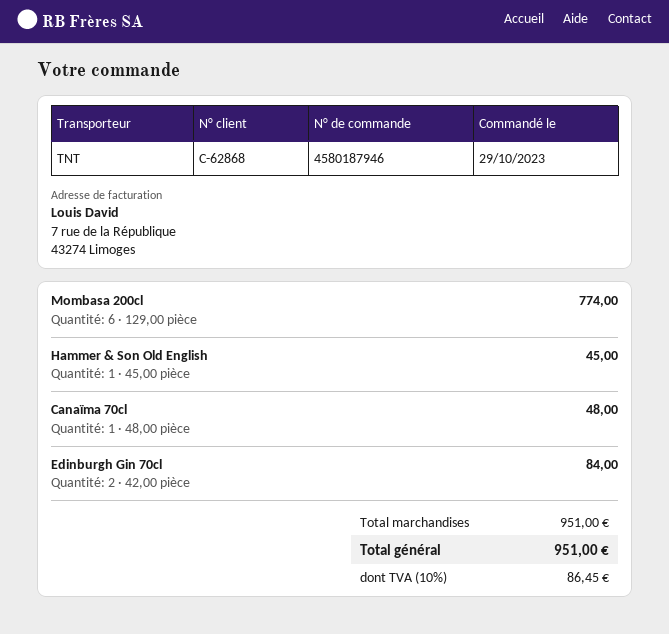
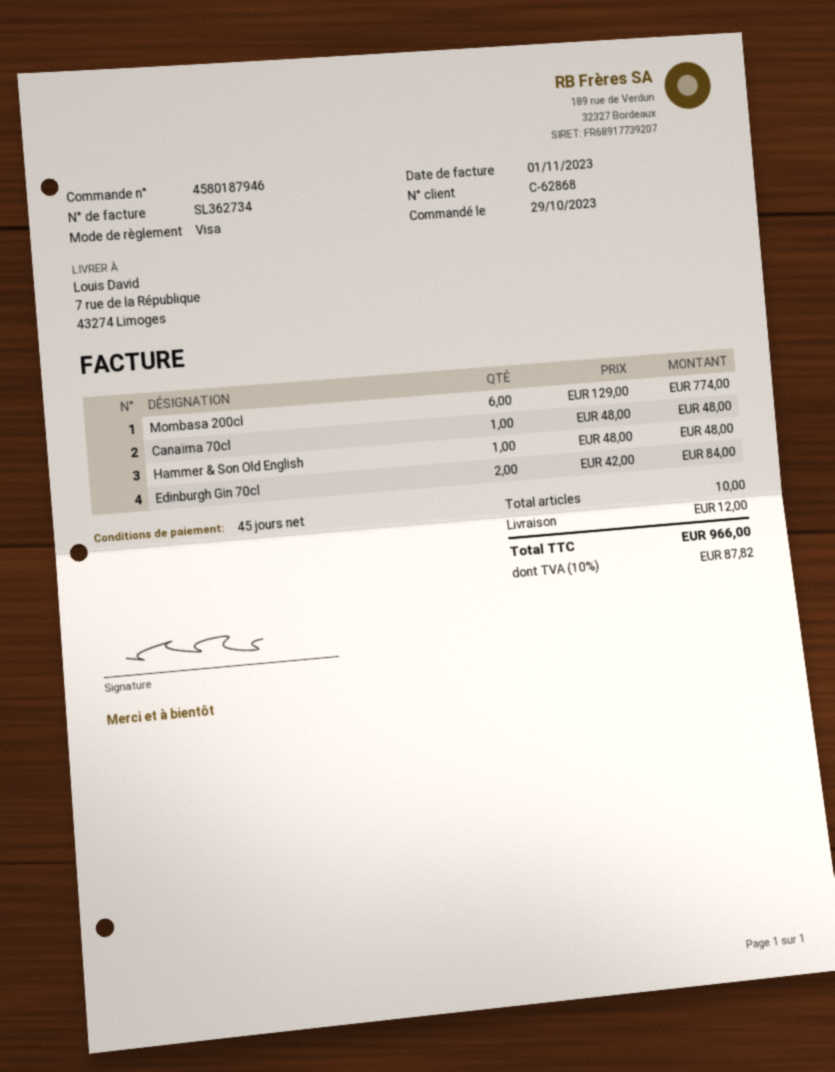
Hammer & Son Old English: 1 x 45.00 = 45.00 -> 1 x 48.00 = 48.00
shipping: none -> 12.00
tax: 10% = 86.45 -> 10% = 87.82
total: 951.00 -> 966.00

